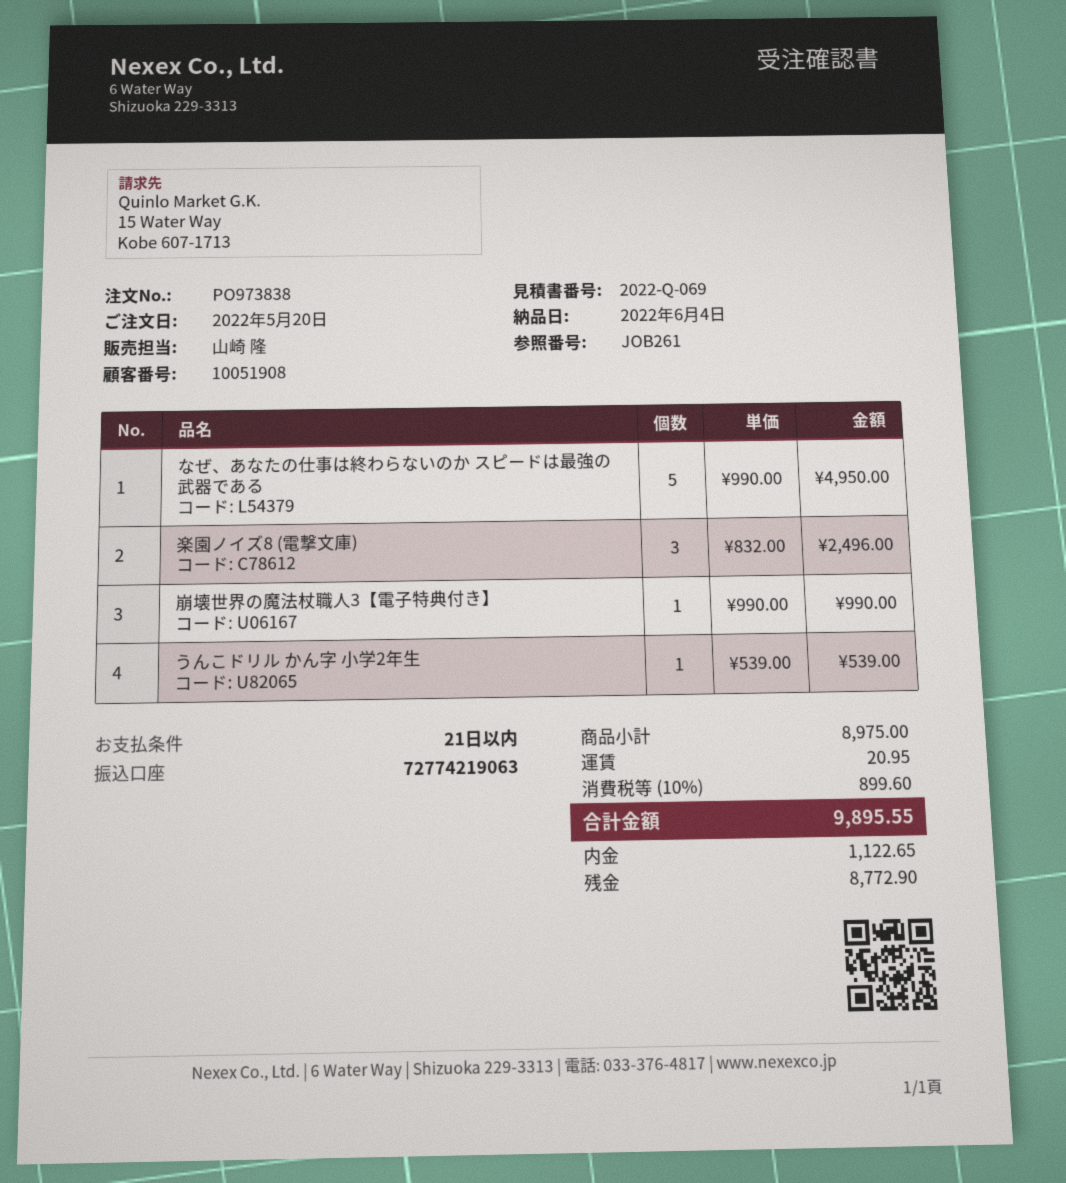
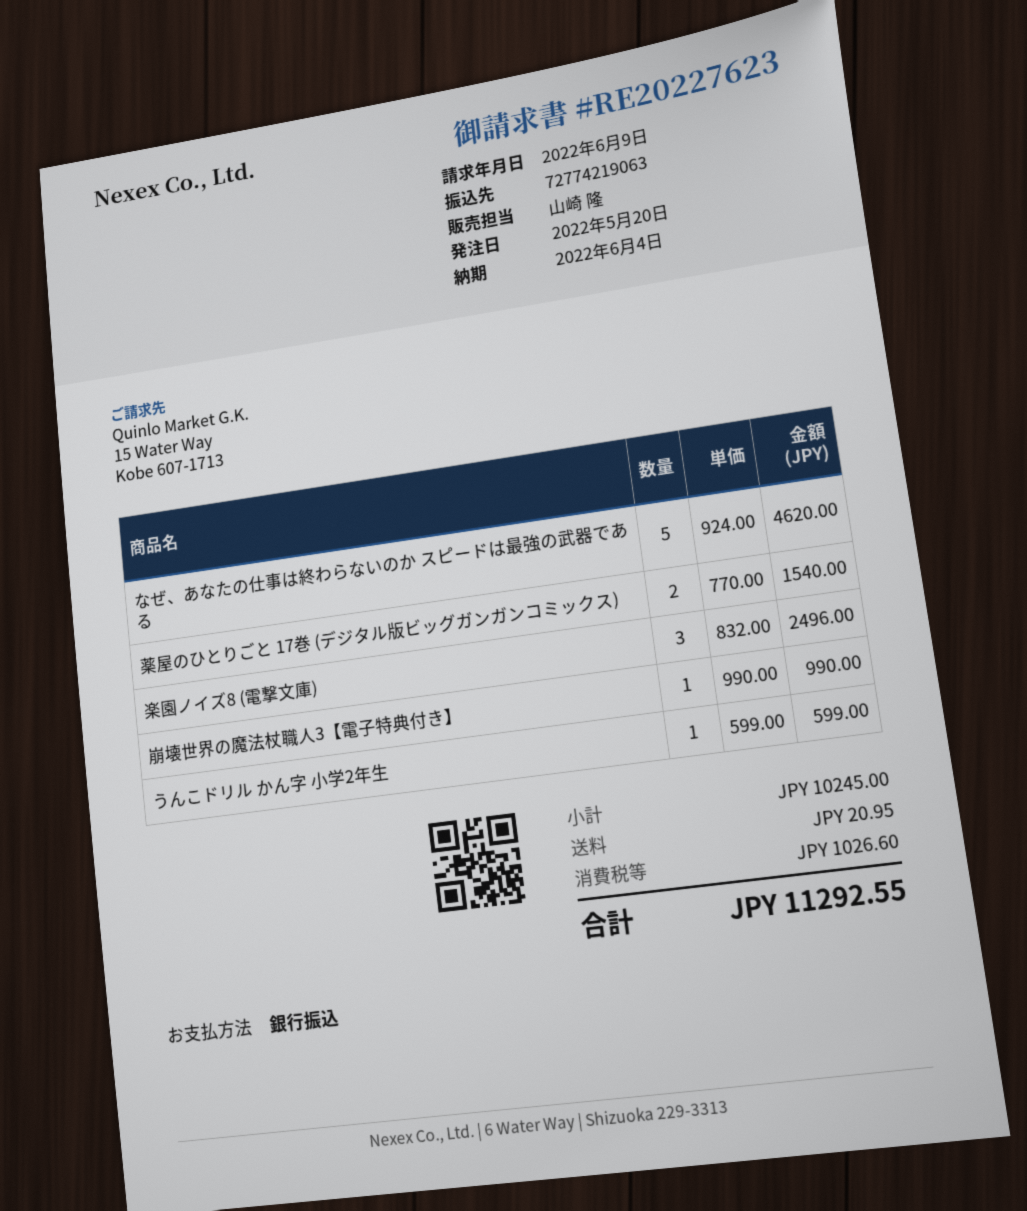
なぜ、あなたの仕事は終わらないのか スピードは最強の武器である: 5 x 990.00 = 4950.00 -> 5 x 924.00 = 4620.00
うんこドリル かん字 小学2年生: 1 x 539.00 = 539.00 -> 1 x 599.00 = 599.00
薬屋のひとりごと 17巻 (デジタル版ビッグガンガンコミックス): none -> 2 x 770.00 = 1540.00
subtotal: 8975.00 -> 10245.00
tax: 899.60 -> 1026.60
total: 9895.55 -> 11292.55

